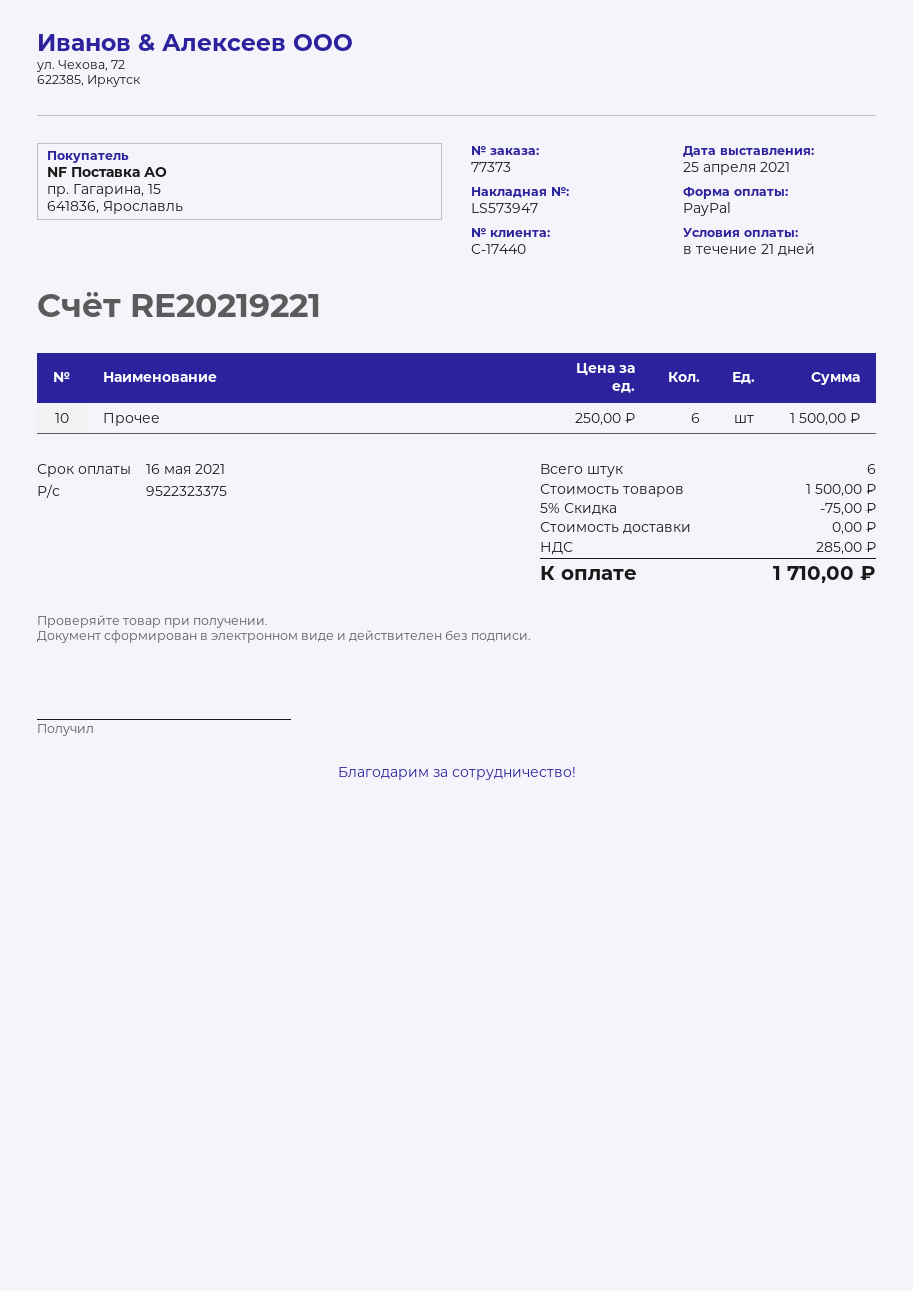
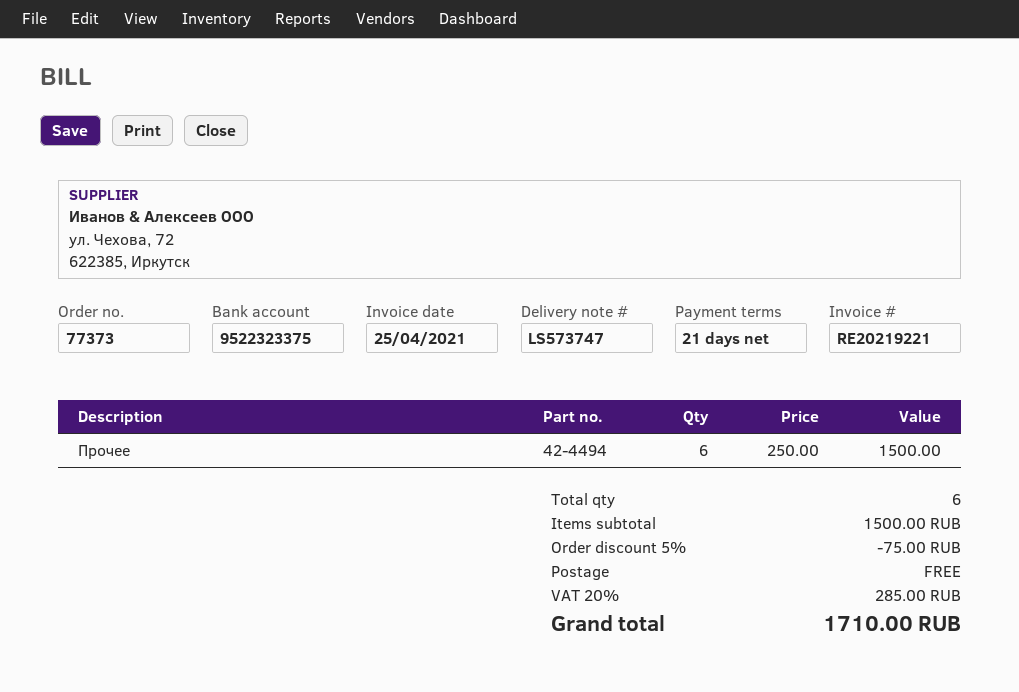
delivery note number: LS573947 -> LS573747

